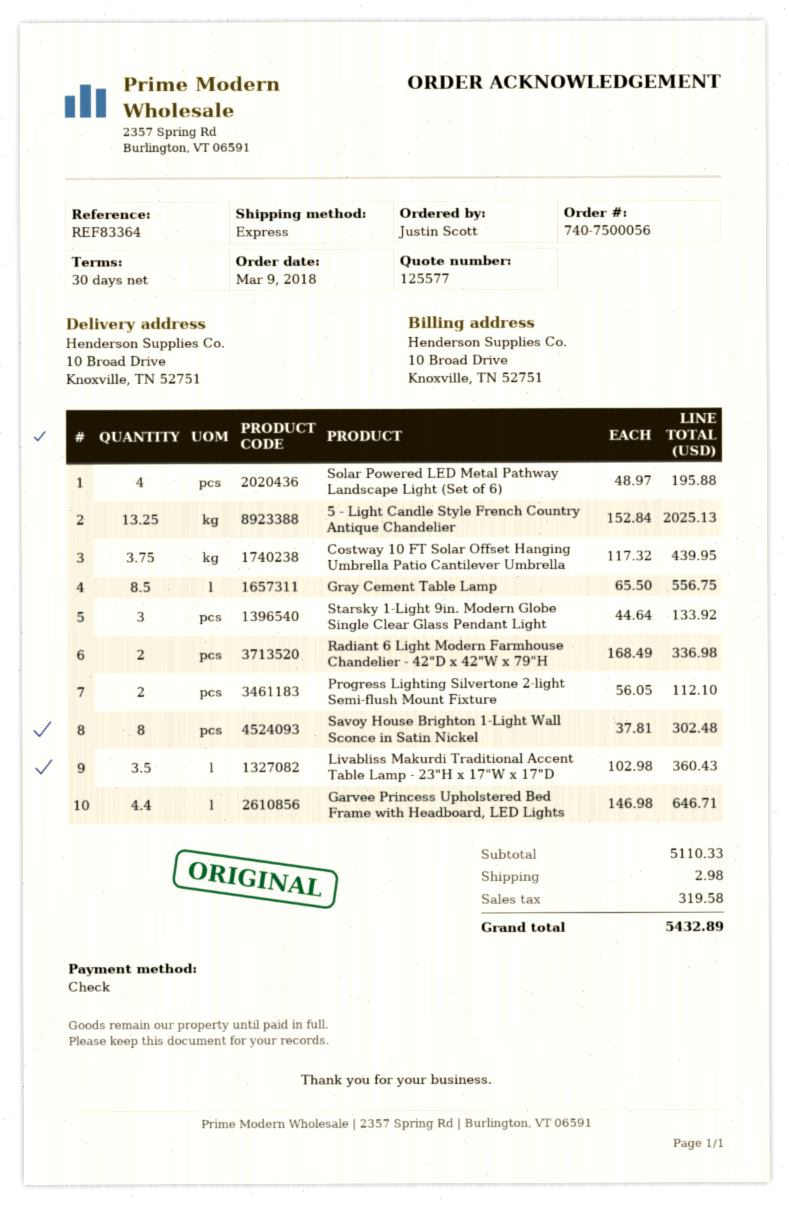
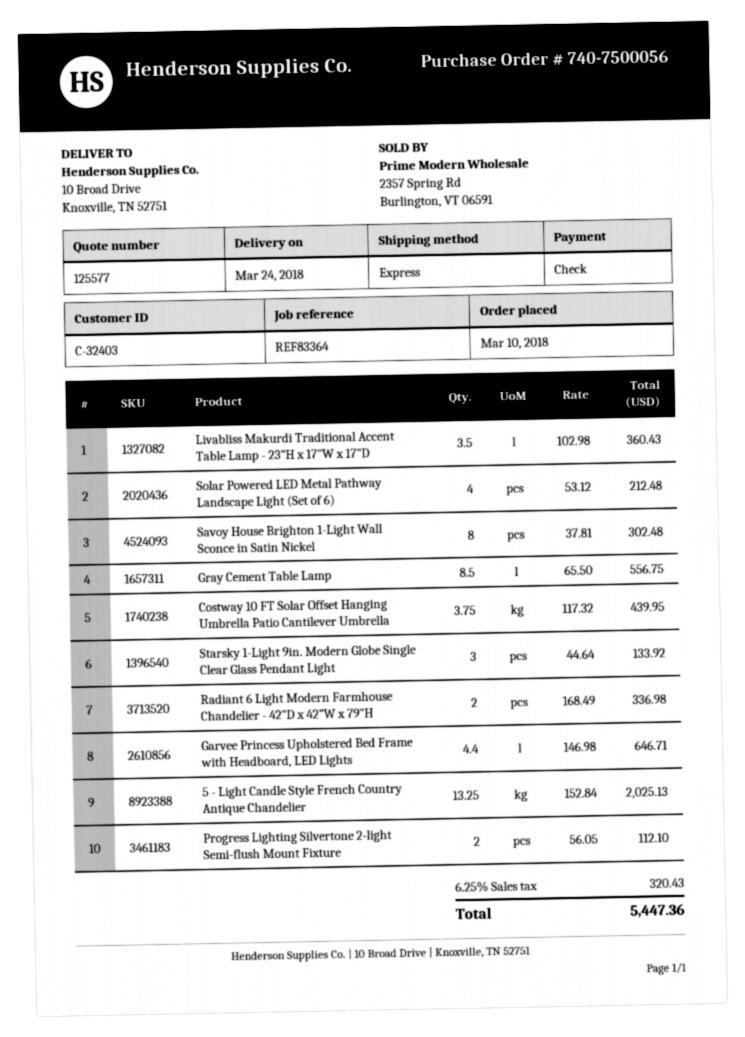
order date: 2018-03-09 -> 2018-03-10
Solar Powered LED Metal Pathway Landscape Light (Set of 6): 4 x 48.97 = 195.88 -> 4 x 53.12 = 212.48
shipping: 2.98 -> none
tax: 319.58 -> 320.43
total: 5432.89 -> 5447.36

